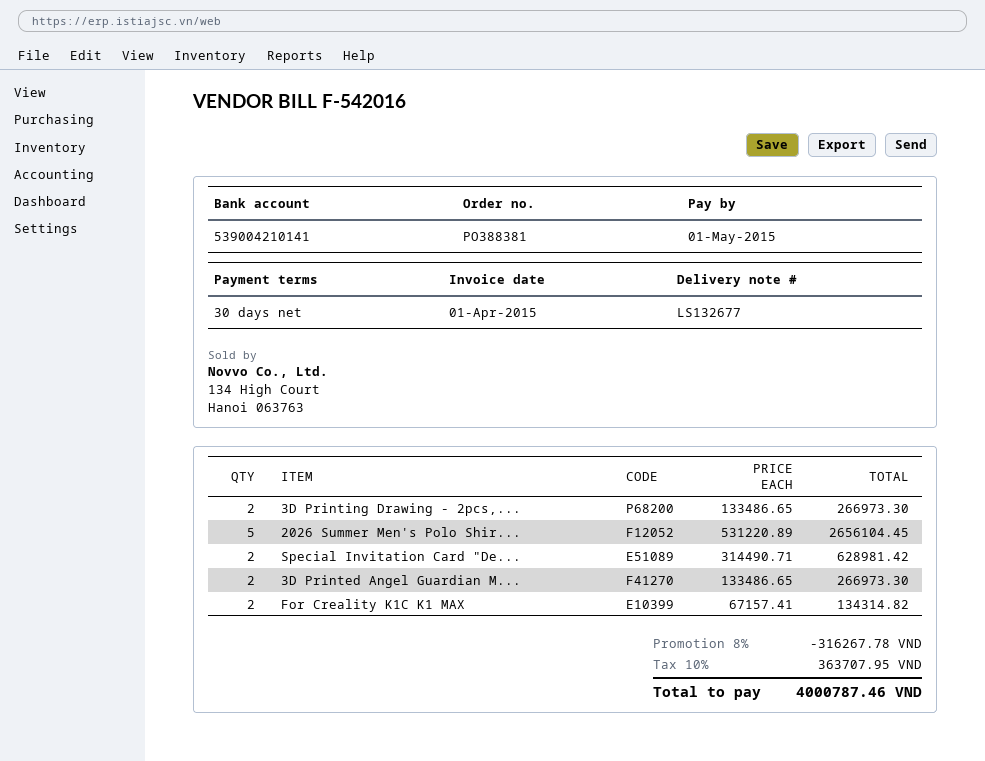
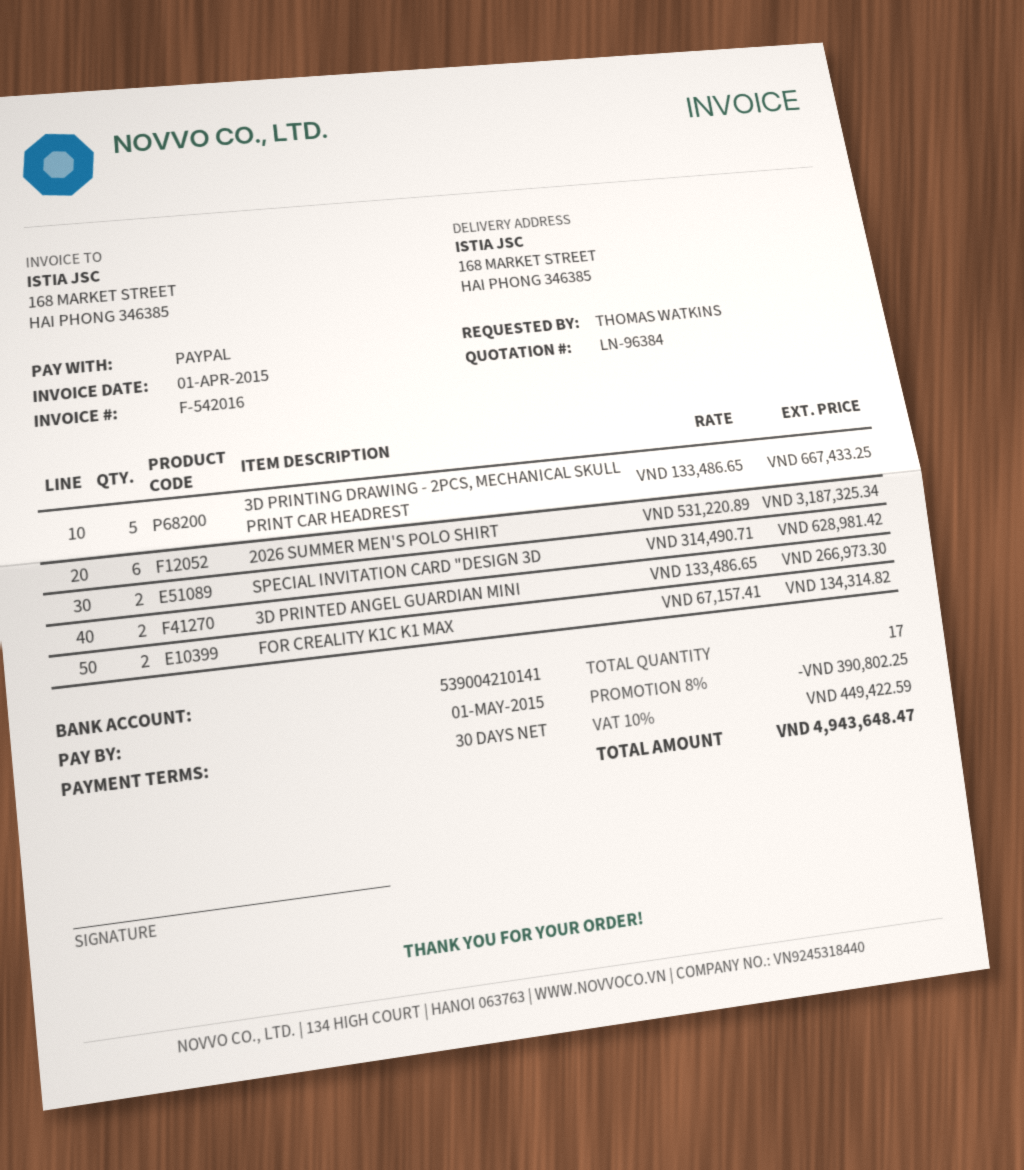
3D Printing Drawing - 2pcs,...: 2 x 133486.65 = 266973.30 -> 5 x 133486.65 = 667433.25
2026 Summer Men's Polo Shir...: 5 x 531220.89 = 2656104.45 -> 6 x 531220.89 = 3187325.34
discount: 8% = 316267.78 -> 8% = 390802.25
tax: 10% = 363707.95 -> 10% = 449422.59
total: 4000787.46 -> 4943648.47

